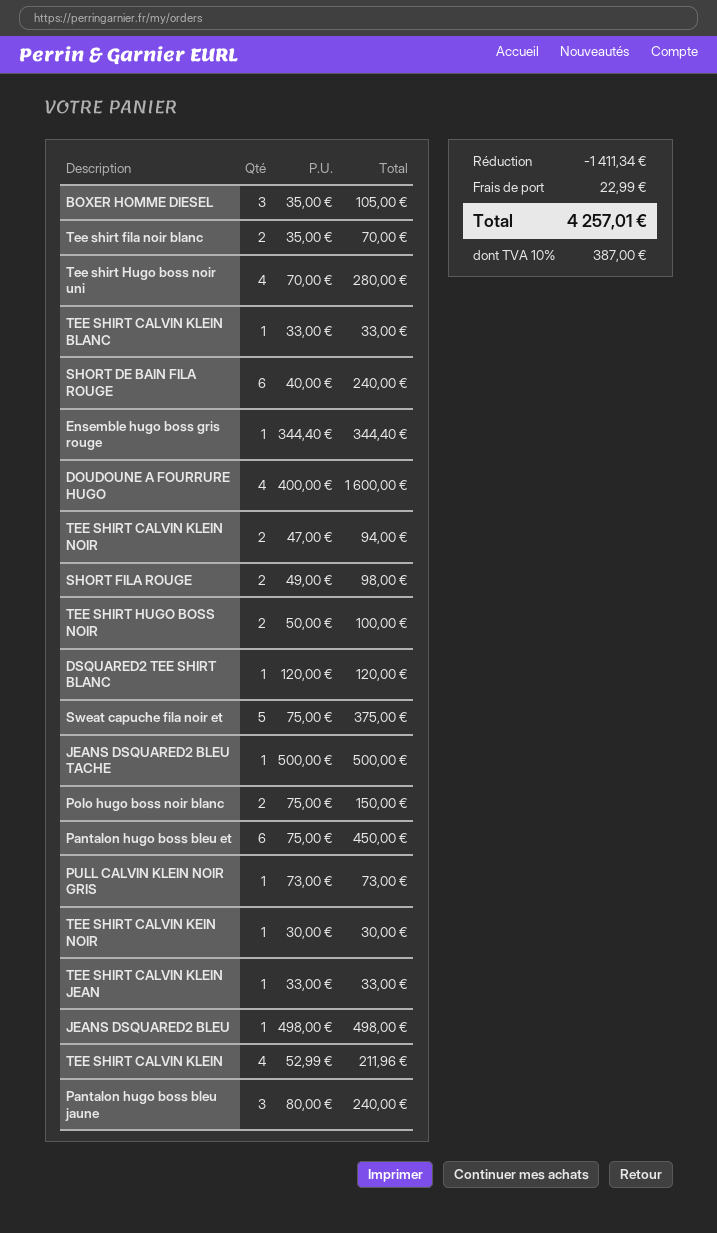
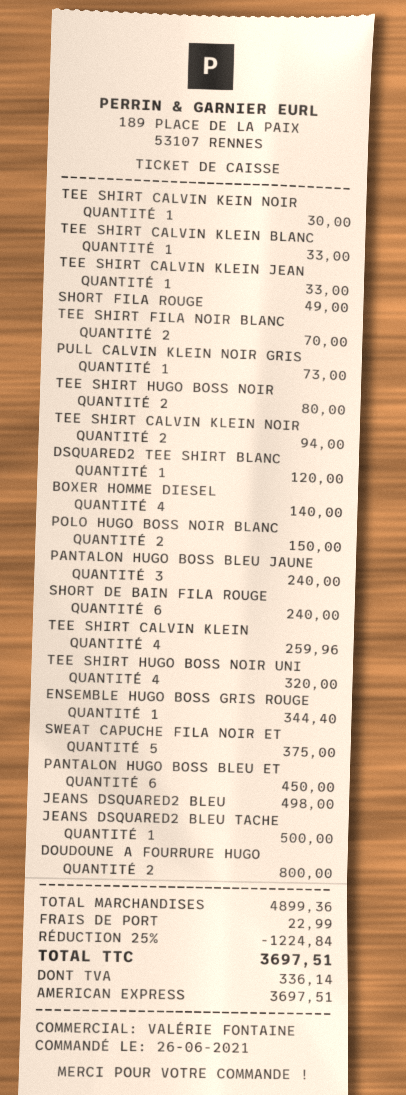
BOXER HOMME DIESEL: 3 for 105.00 -> 4 for 140.00
Tee shirt Hugo boss noir uni: 4 for 280.00 -> 4 for 320.00
DOUDOUNE A FOURRURE HUGO: 4 for 1600.00 -> 2 for 800.00
SHORT FILA ROUGE: 2 for 98.00 -> 1 for 49.00
TEE SHIRT HUGO BOSS NOIR: 2 for 100.00 -> 2 for 80.00
TEE SHIRT CALVIN KLEIN: 4 for 211.96 -> 4 for 259.96
discount: 1411.34 -> 1224.84
tax: 387.00 -> 336.14
total: 4257.01 -> 3697.51

